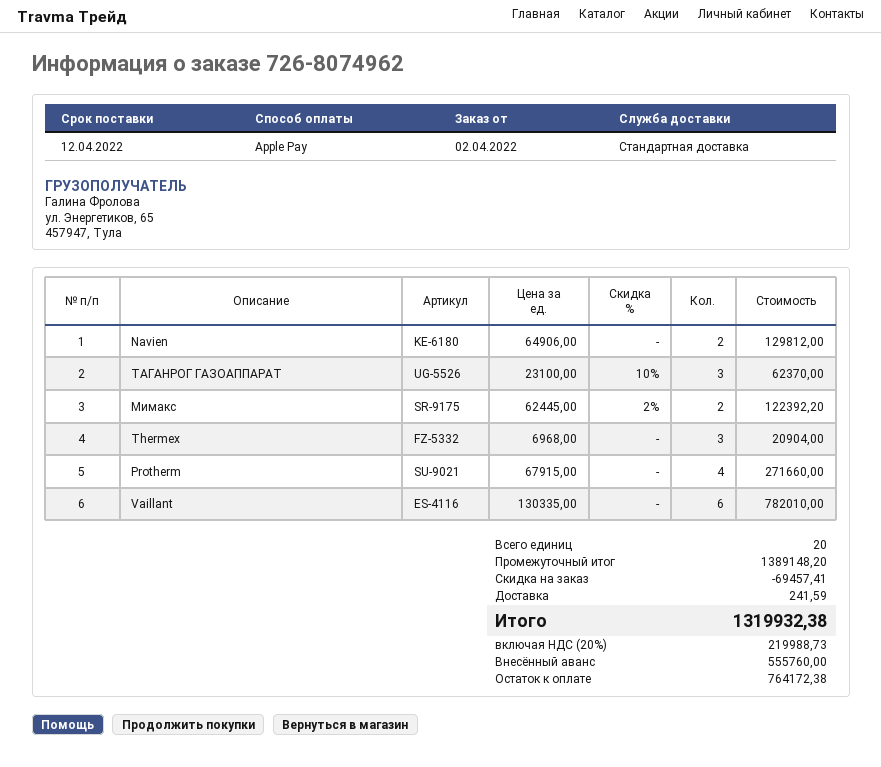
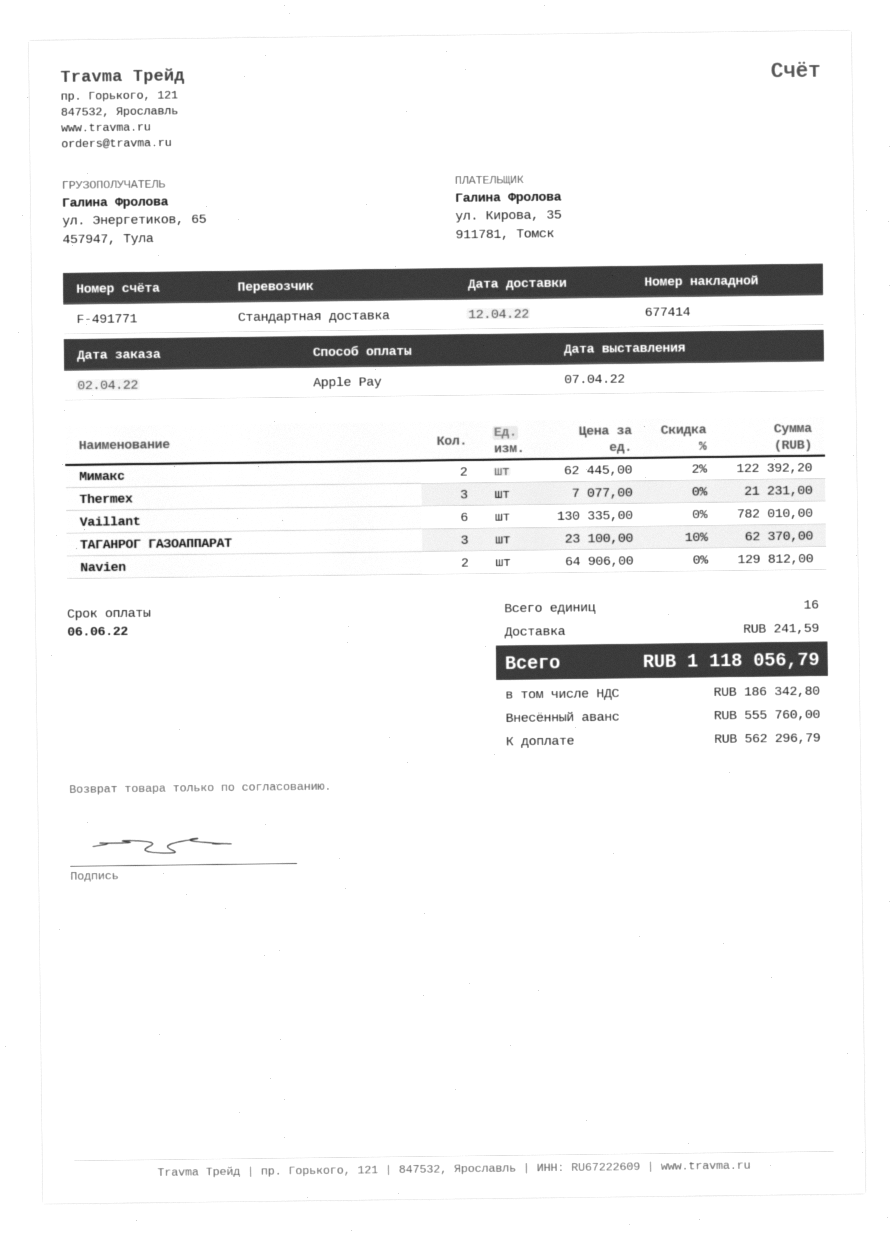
Thermex: 3 x 6968.00 = 20904.00 -> 3 x 7077.00 = 21231.00
Protherm: 4 x 67915.00 = 271660.00 -> none
total quantity: 20 -> 16
discount: 69457.41 -> none
tax: 219988.73 -> 186342.80
total: 1319932.38 -> 1118056.79
balance: 764172.38 -> 562296.79

